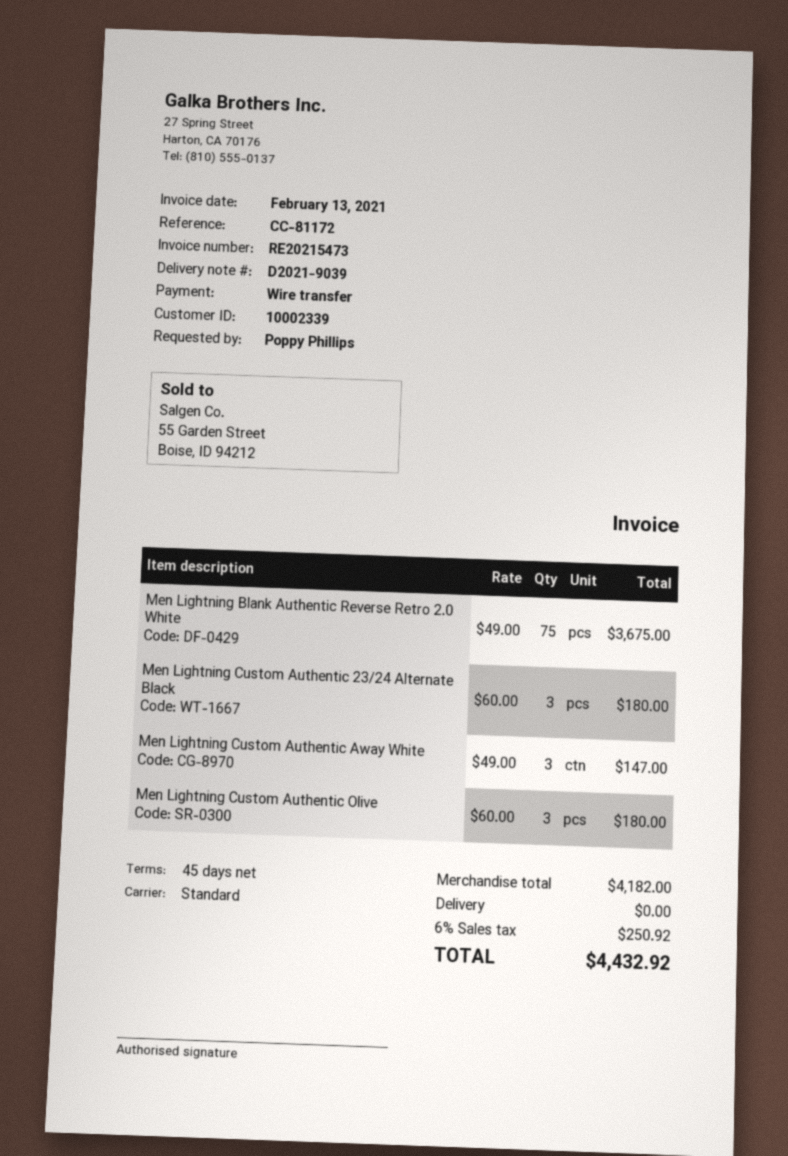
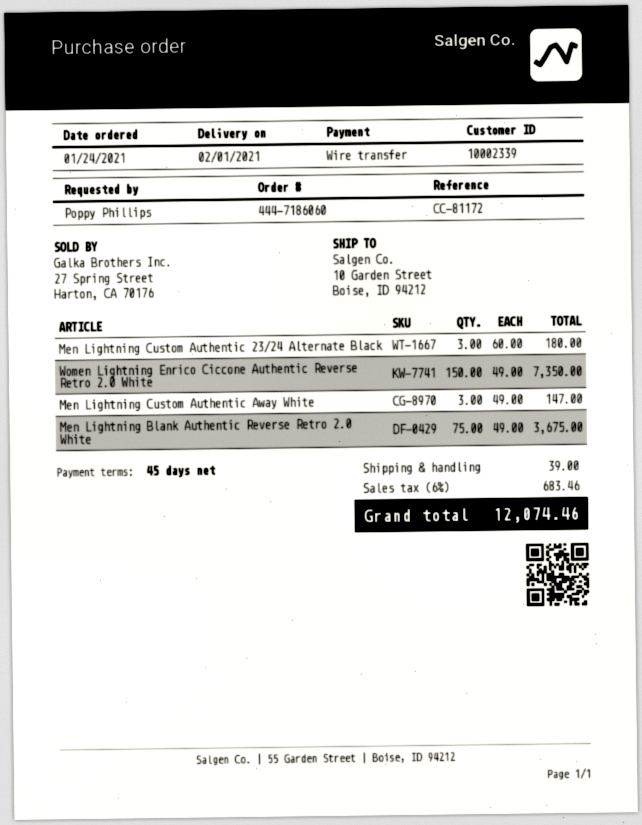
Men Lightning Custom Authentic Olive: 3 x 60.00 = 180.00 -> none
Women Lightning Enrico Ciccone Authentic Reverse Retro 2.0 White: none -> 150 x 49.00 = 7350.00
shipping: 0.00 -> 39.00
tax: 6% = 250.92 -> 6% = 683.46
total: 4432.92 -> 12074.46

